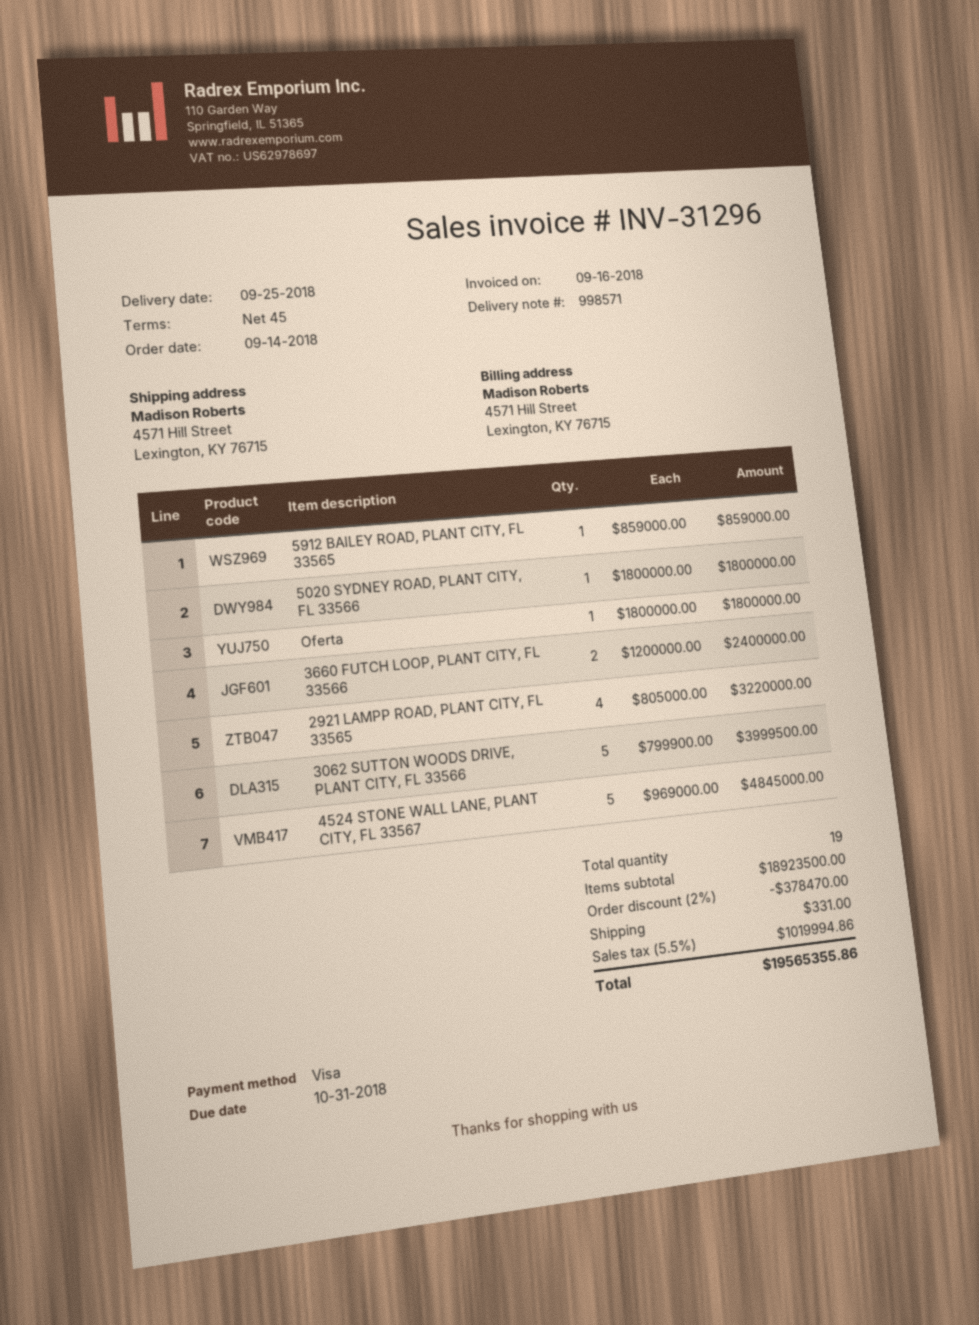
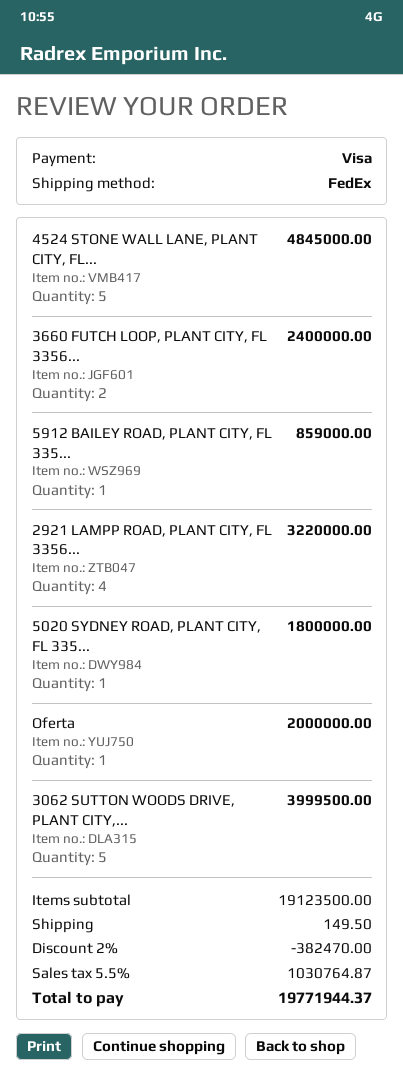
Oferta: 1 for 1800000.00 -> 1 for 2000000.00
subtotal: 18923500.00 -> 19123500.00
discount: 2% = 378470.00 -> 2% = 382470.00
shipping: 331.00 -> 149.50
tax: 5.5% = 1019994.86 -> 5.5% = 1030764.87
total: 19565355.86 -> 19771944.37

